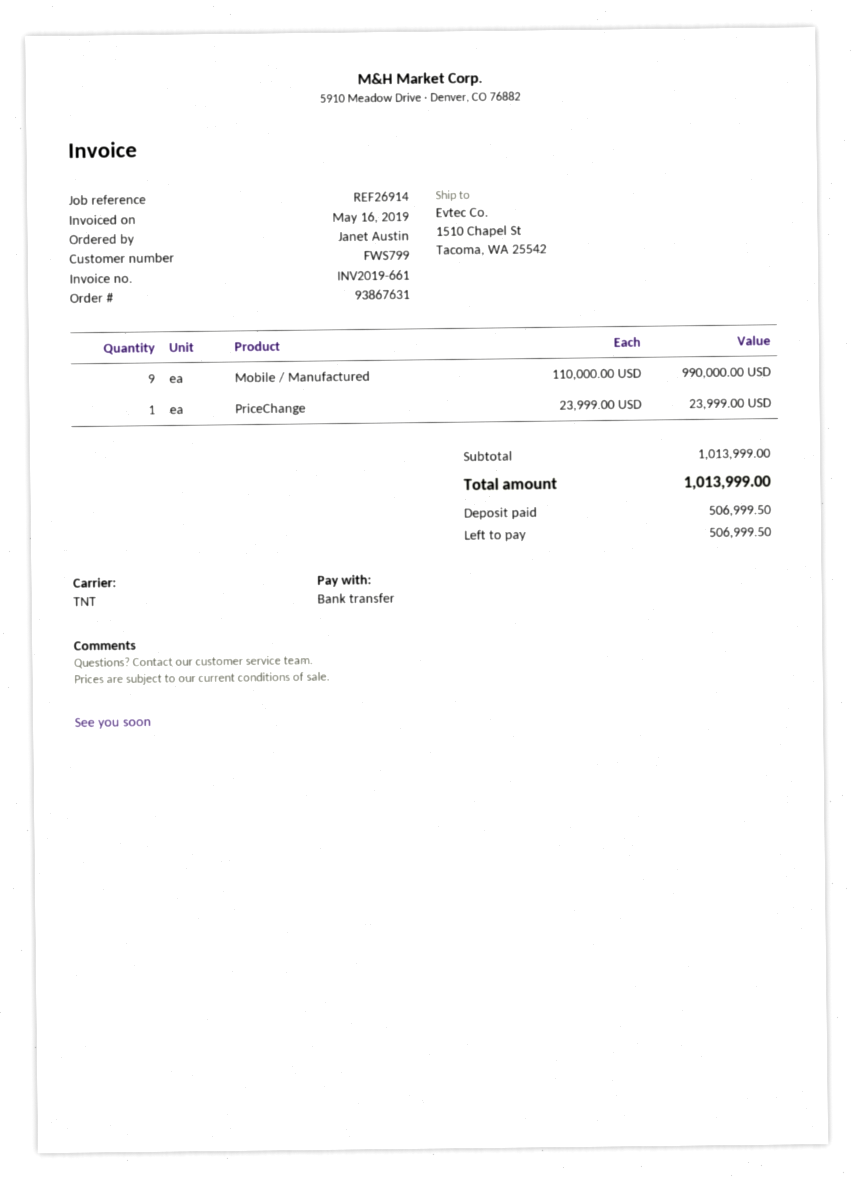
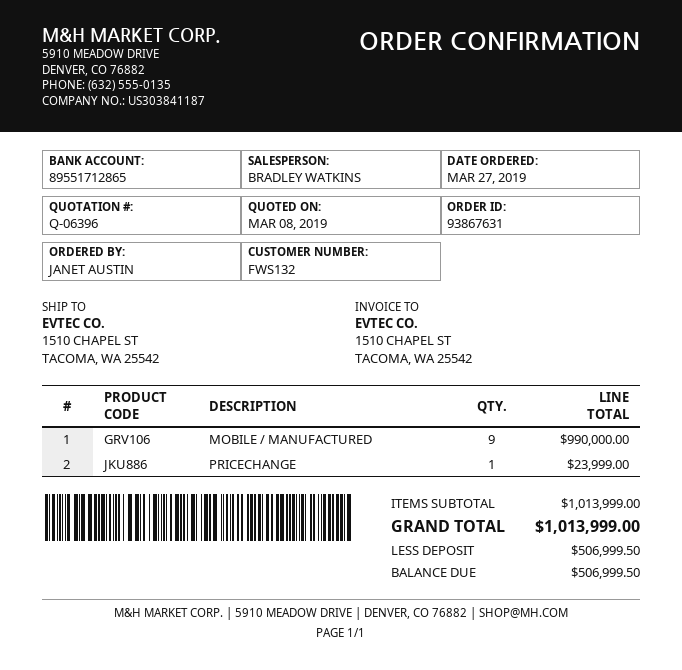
customer number: FWS799 -> FWS132

